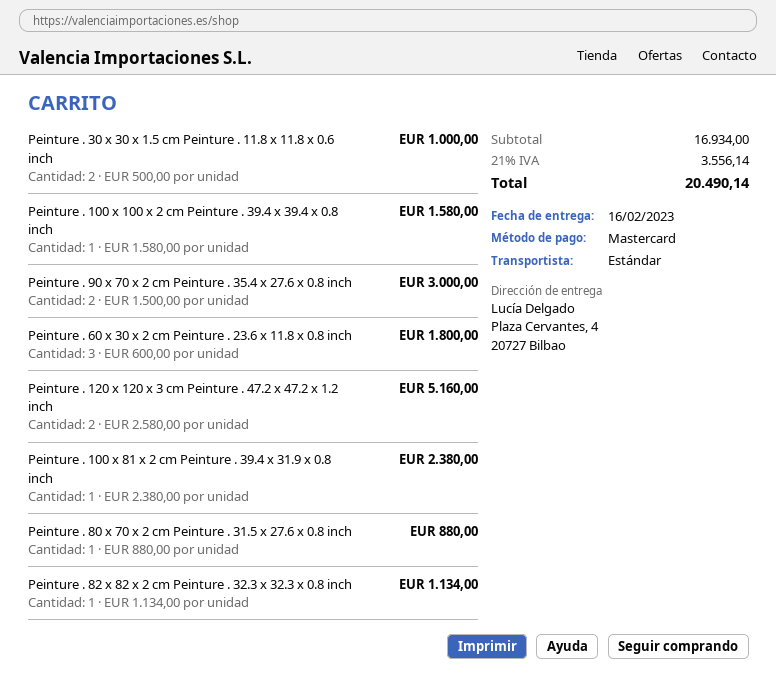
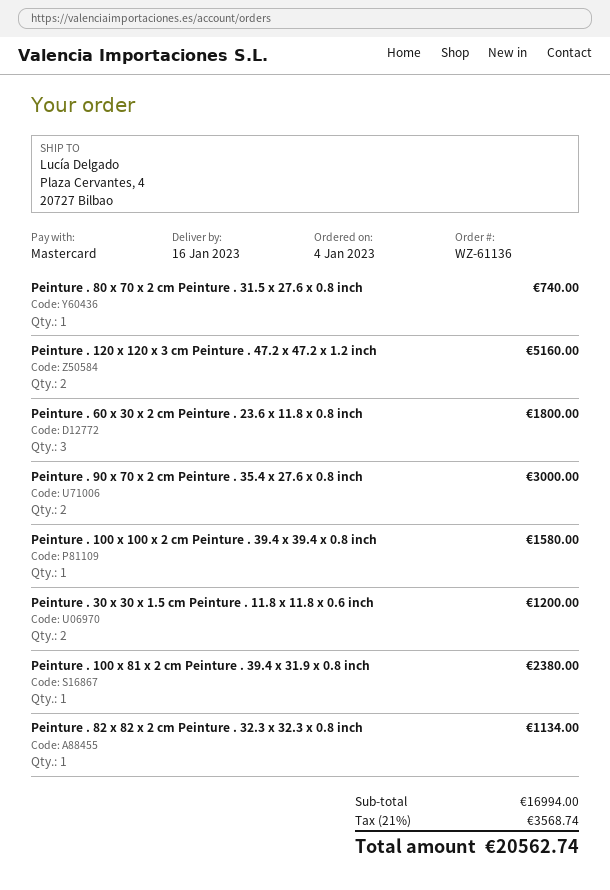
delivery date: 2023-02-16 -> 2023-01-16
Peinture . 30 x 30 x 1.5 cm Peinture . 11.8 x 11.8 x 0.6 inch: 2 for 1000.00 -> 2 for 1200.00
Peinture . 80 x 70 x 2 cm Peinture . 31.5 x 27.6 x 0.8 inch: 1 for 880.00 -> 1 for 740.00
subtotal: 16934.00 -> 16994.00
tax: 21% = 3556.14 -> 21% = 3568.74
total: 20490.14 -> 20562.74

